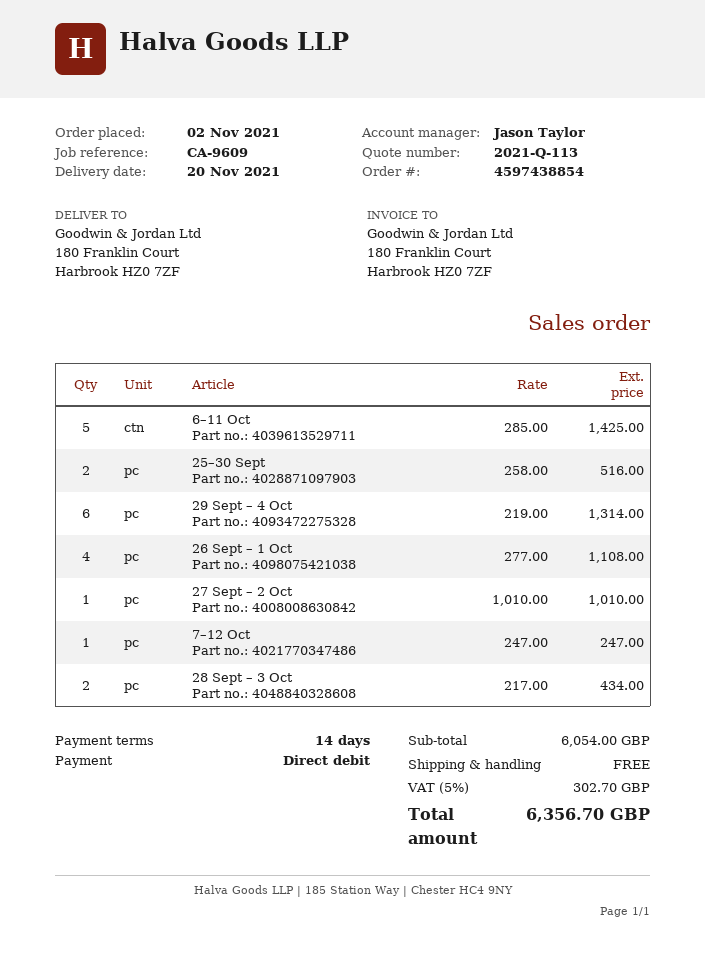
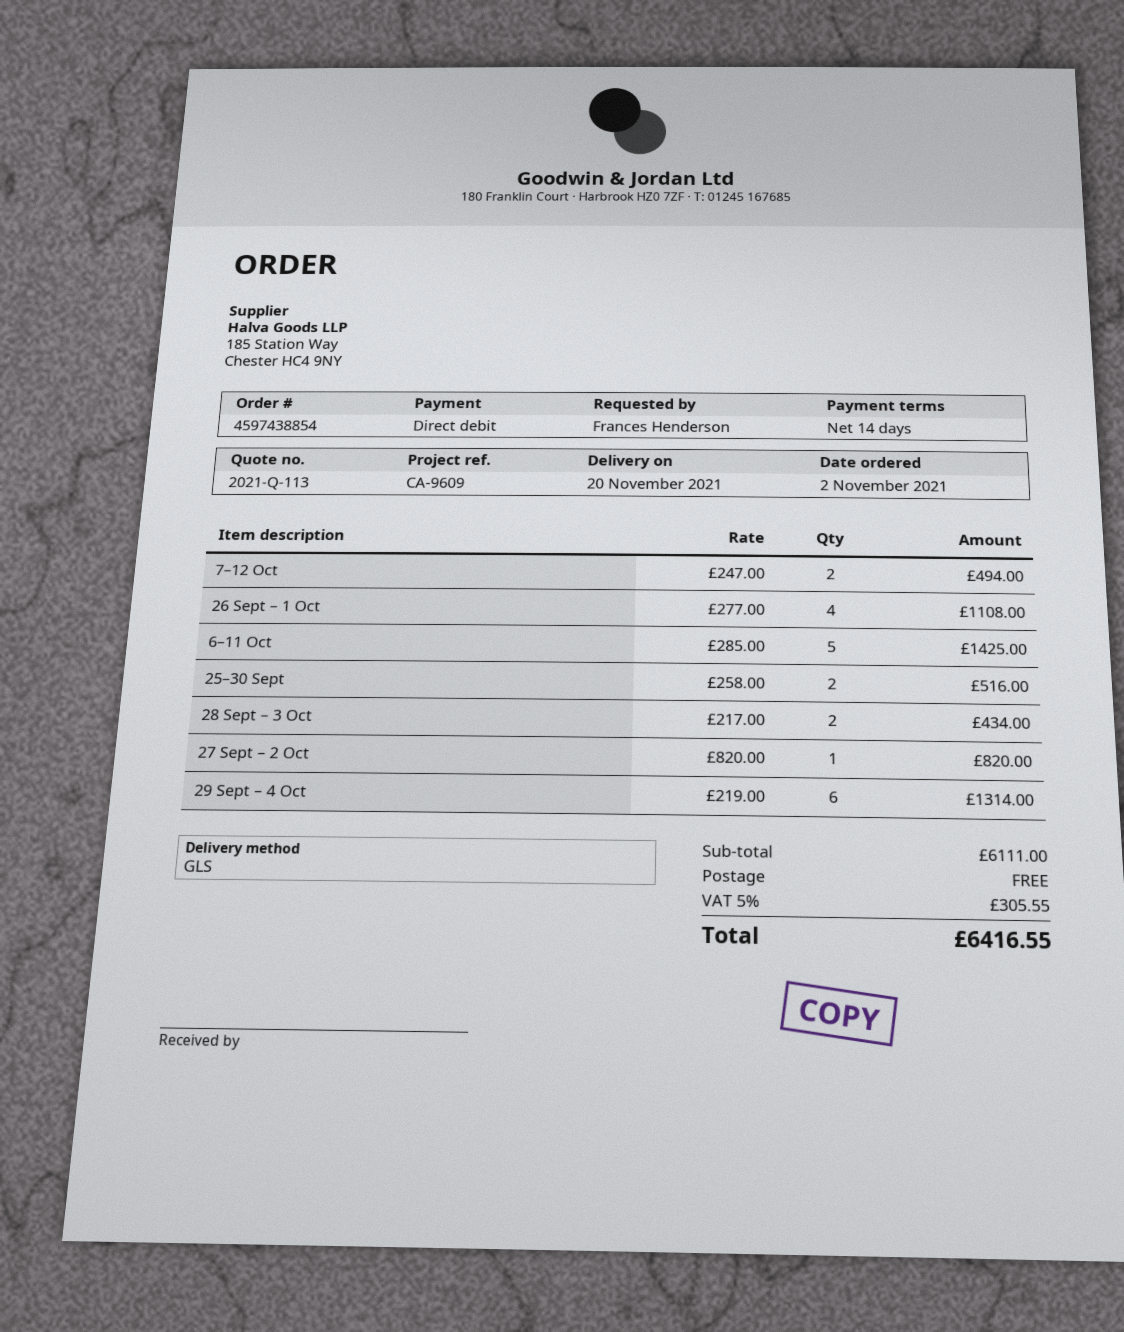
27 Sept – 2 Oct: 1 x 1010.00 = 1010.00 -> 1 x 820.00 = 820.00
7–12 Oct: 1 x 247.00 = 247.00 -> 2 x 247.00 = 494.00
subtotal: 6054.00 -> 6111.00
tax: 5% = 302.70 -> 5% = 305.55
total: 6356.70 -> 6416.55

